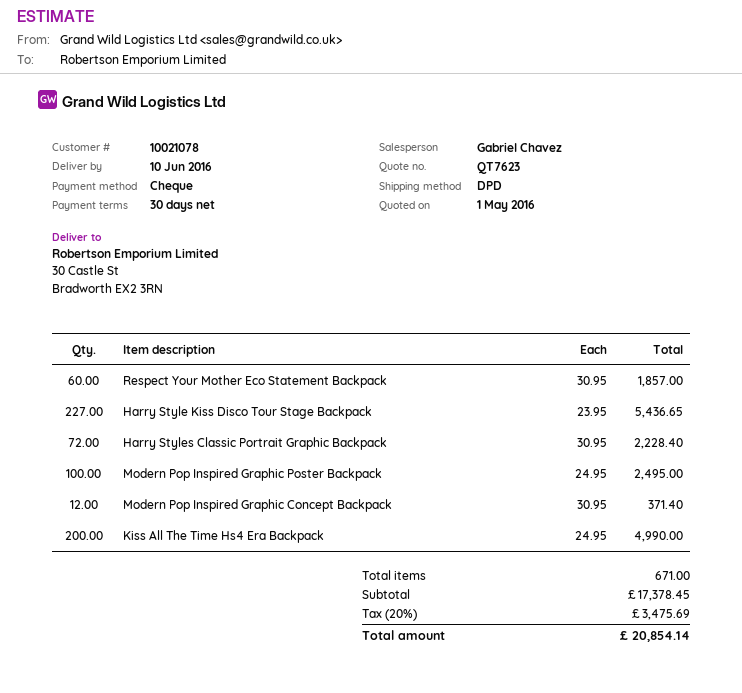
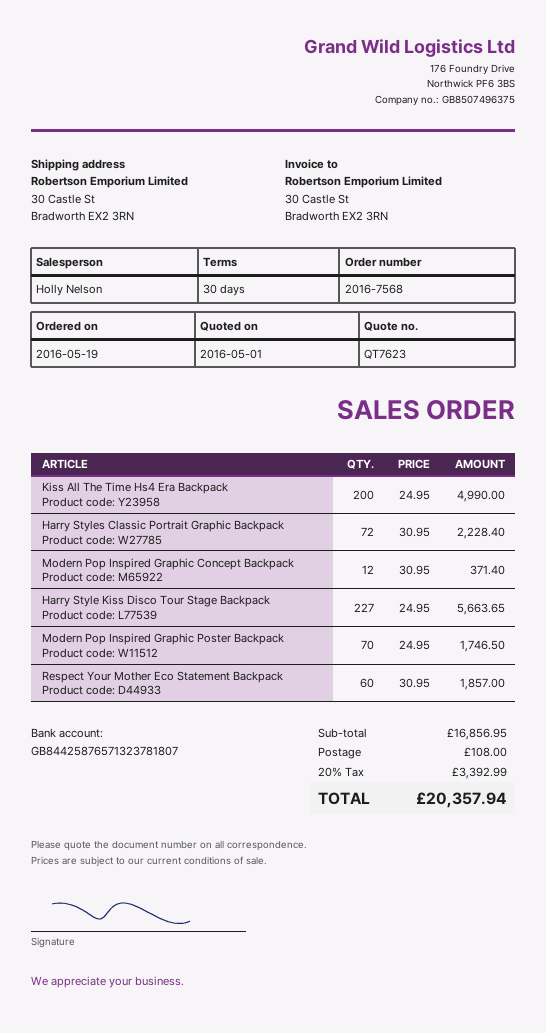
sales rep: Gabriel Chavez -> Holly Nelson
Harry Style Kiss Disco Tour Stage Backpack: 227 x 23.95 = 5436.65 -> 227 x 24.95 = 5663.65
Modern Pop Inspired Graphic Poster Backpack: 100 x 24.95 = 2495.00 -> 70 x 24.95 = 1746.50
subtotal: 17378.45 -> 16856.95
shipping: none -> 108.00
tax: 20% = 3475.69 -> 20% = 3392.99
total: 20854.14 -> 20357.94

